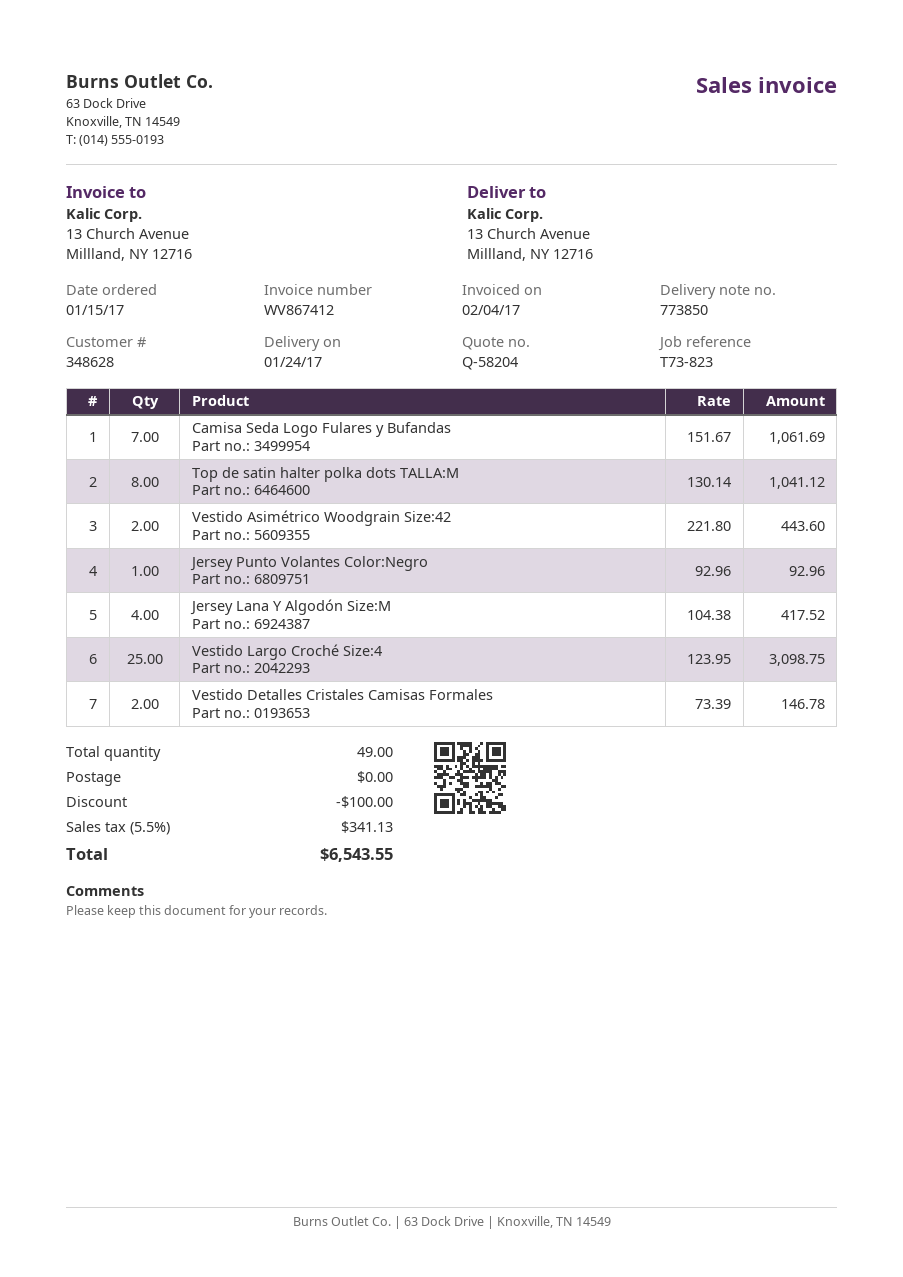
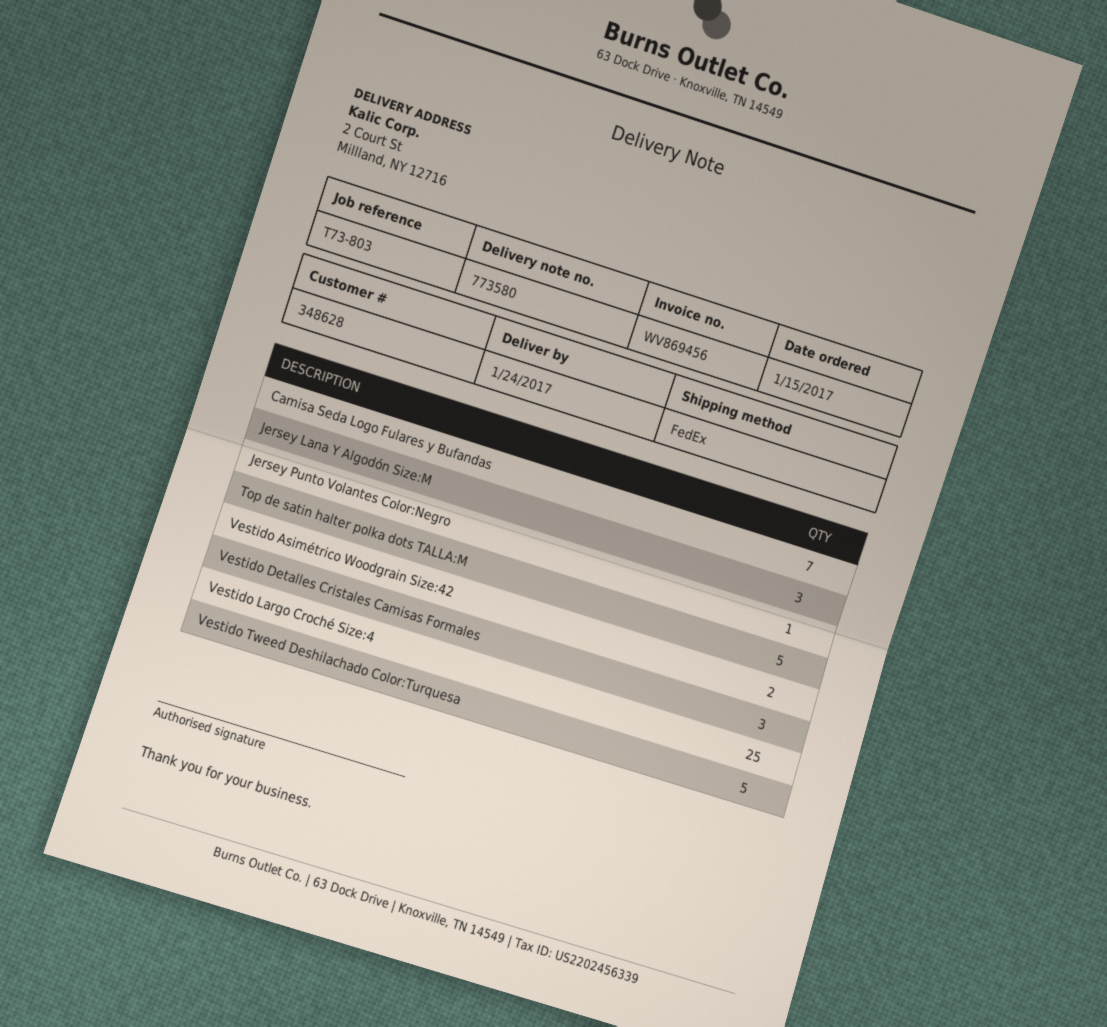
delivery note number: 773850 -> 773580
invoice number: WV867412 -> WV869456
reference: T73-823 -> T73-803
ship to: 13 Church Avenue, Millland, NY 12716 -> 2 Court St, Millland, NY 12716
Top de satin halter polka dots TALLA:M: 8 -> 5
Jersey Lana Y Algodón Size:M: 4 -> 3
Vestido Detalles Cristales Camisas Formales: 2 -> 3
Vestido Tweed Deshilachado Color:Turquesa: none -> 5

